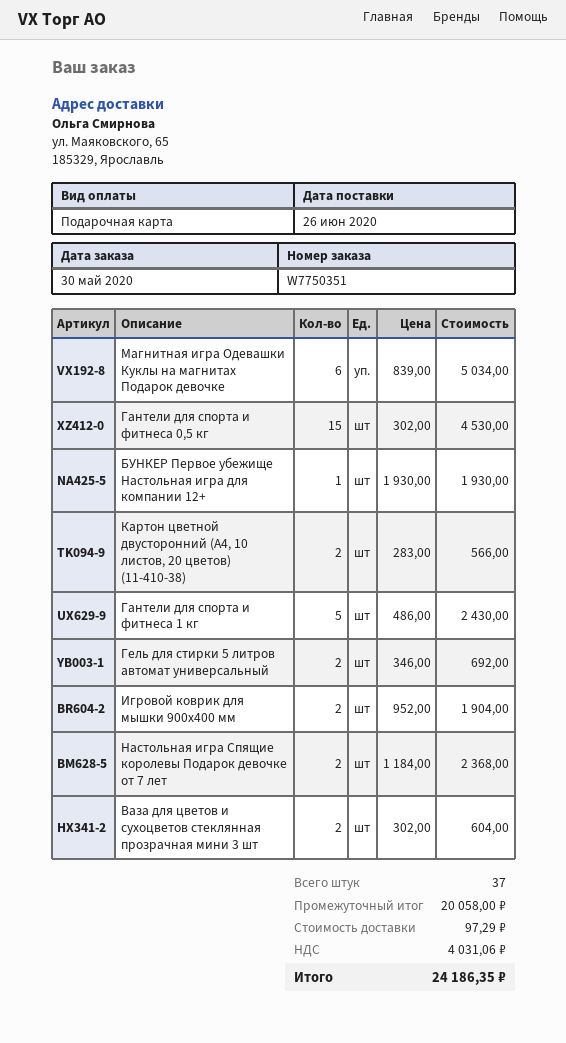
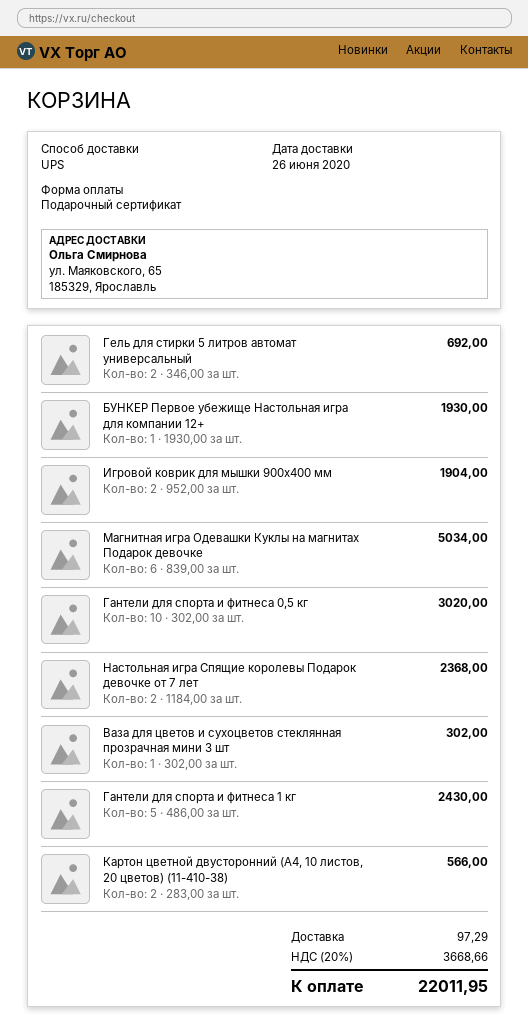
Гантели для спорта и фитнеса 0,5 кг: 15 x 302.00 = 4530.00 -> 10 x 302.00 = 3020.00
Ваза для цветов и сухоцветов стеклянная прозрачная мини 3 шт: 2 x 302.00 = 604.00 -> 1 x 302.00 = 302.00
tax: 4031.06 -> 3668.66
total: 24186.35 -> 22011.95

